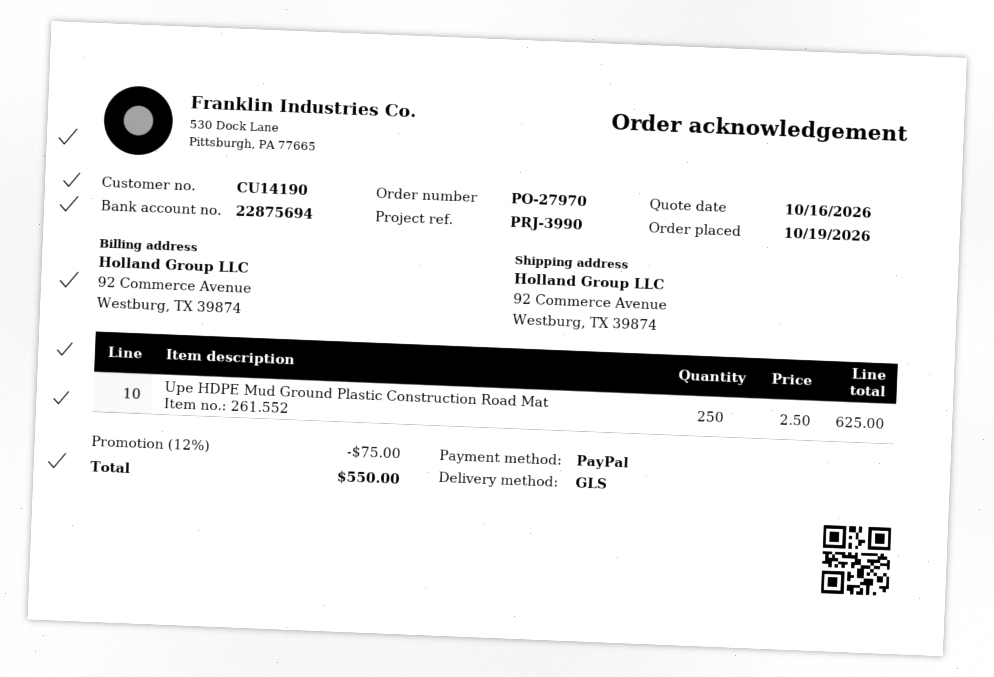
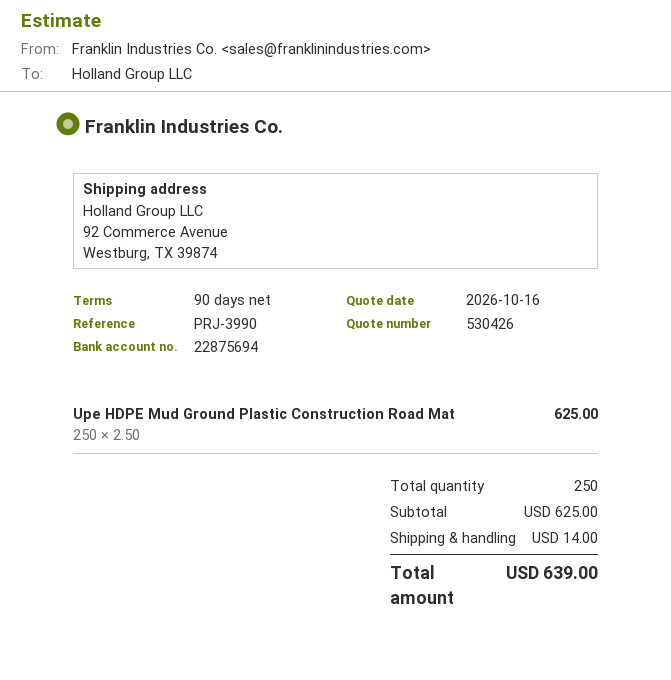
discount: 12% = 75.00 -> none
shipping: none -> 14.00
total: 550.00 -> 639.00

